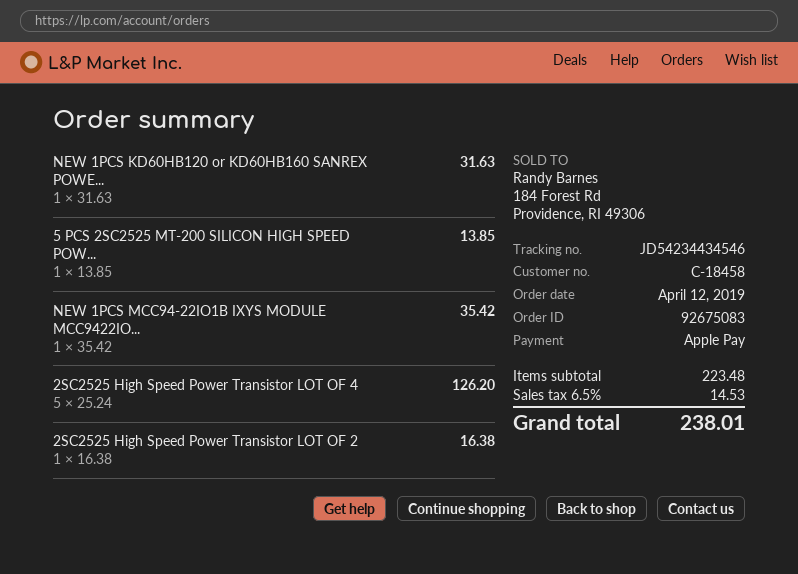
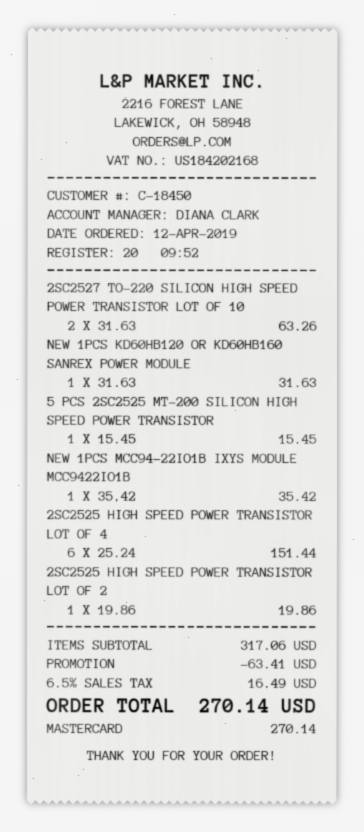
customer number: C-18458 -> C-18450
payment method: Apple Pay -> Mastercard
5 PCS 2SC2525 MT-200 SILICON HIGH SPEED POW...: 1 x 13.85 = 13.85 -> 1 x 15.45 = 15.45
2SC2525 High Speed Power Transistor LOT OF 4: 5 x 25.24 = 126.20 -> 6 x 25.24 = 151.44
2SC2525 High Speed Power Transistor LOT OF 2: 1 x 16.38 = 16.38 -> 1 x 19.86 = 19.86
2SC2527 TO-220 SILICON HIGH SPEED POWER TRANSISTOR LOT OF 10: none -> 2 x 31.63 = 63.26
subtotal: 223.48 -> 317.06
discount: none -> 63.41
tax: 6.5% = 14.53 -> 6.5% = 16.49
total: 238.01 -> 270.14

